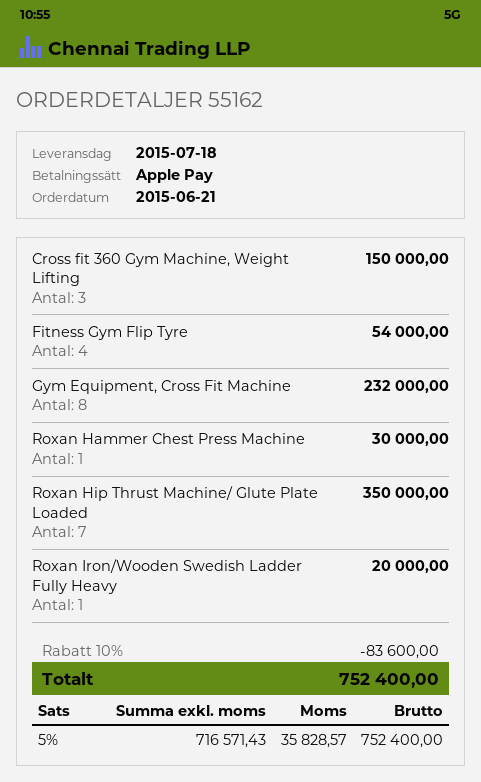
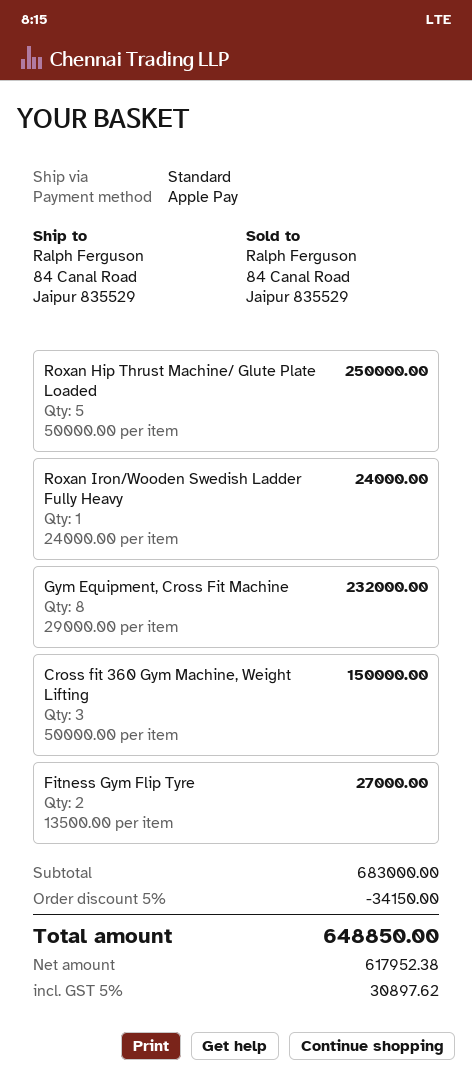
Fitness Gym Flip Tyre: 4 for 54000.00 -> 2 for 27000.00
Roxan Hammer Chest Press Machine: 1 for 30000.00 -> none
Roxan Hip Thrust Machine/ Glute Plate Loaded: 7 for 350000.00 -> 5 for 250000.00
Roxan Iron/Wooden Swedish Ladder Fully Heavy: 1 for 20000.00 -> 1 for 24000.00
discount: 10% = 83600.00 -> 5% = 34150.00
net: 716571.43 -> 617952.38
tax: 5% = 35828.57 -> 5% = 30897.62
total: 752400.00 -> 648850.00

